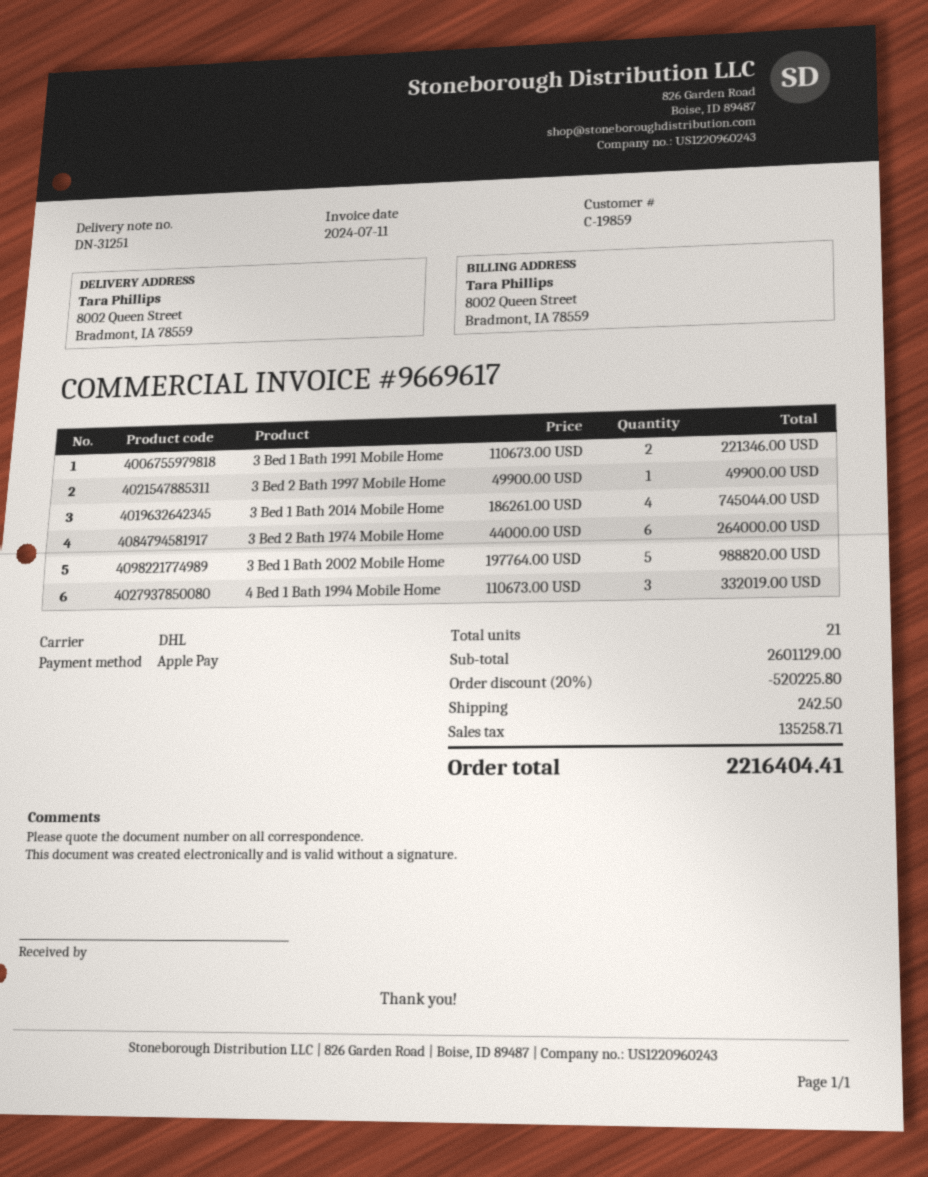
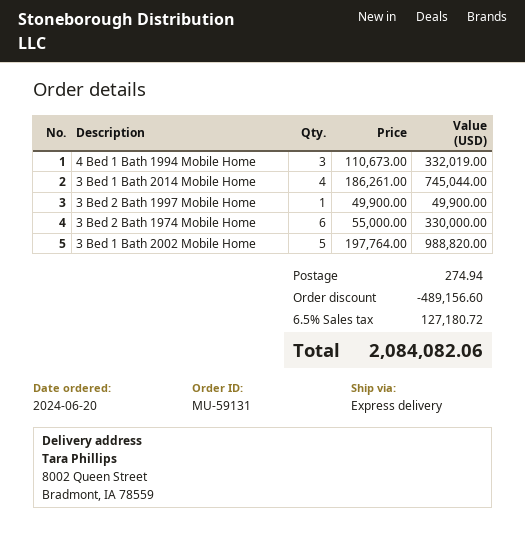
shipping method: DHL -> express
3 Bed 1 Bath 1991 Mobile Home: 2 x 110673.00 = 221346.00 -> none
3 Bed 2 Bath 1974 Mobile Home: 6 x 44000.00 = 264000.00 -> 6 x 55000.00 = 330000.00
discount: 520225.80 -> 489156.60
shipping: 242.50 -> 274.94
tax: 135258.71 -> 127180.72
total: 2216404.41 -> 2084082.06

